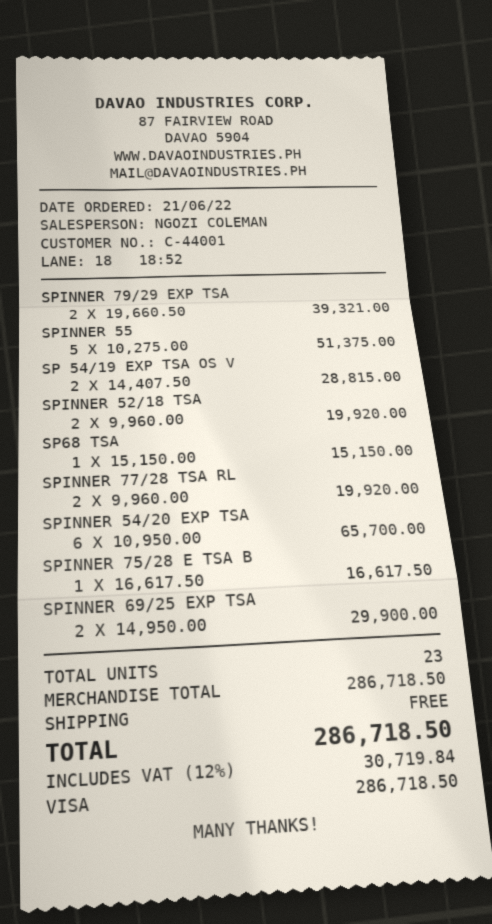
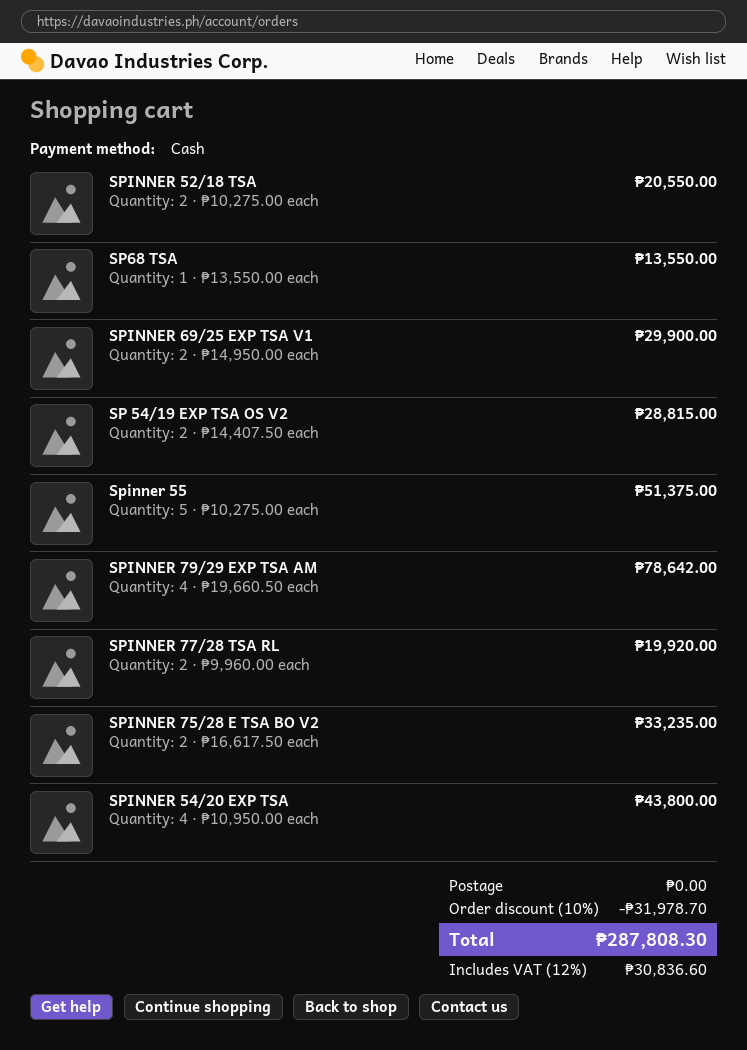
payment method: Visa -> cash
SPINNER 79/29 EXP TSA: 2 x 19660.50 = 39321.00 -> 4 x 19660.50 = 78642.00
SPINNER 52/18 TSA: 2 x 9960.00 = 19920.00 -> 2 x 10275.00 = 20550.00
SP68 TSA: 1 x 15150.00 = 15150.00 -> 1 x 13550.00 = 13550.00
SPINNER 54/20 EXP TSA: 6 x 10950.00 = 65700.00 -> 4 x 10950.00 = 43800.00
SPINNER 75/28 E TSA B: 1 x 16617.50 = 16617.50 -> 2 x 16617.50 = 33235.00
discount: none -> 10% = 31978.70
tax: 12% = 30719.84 -> 12% = 30836.60
total: 286718.50 -> 287808.30

